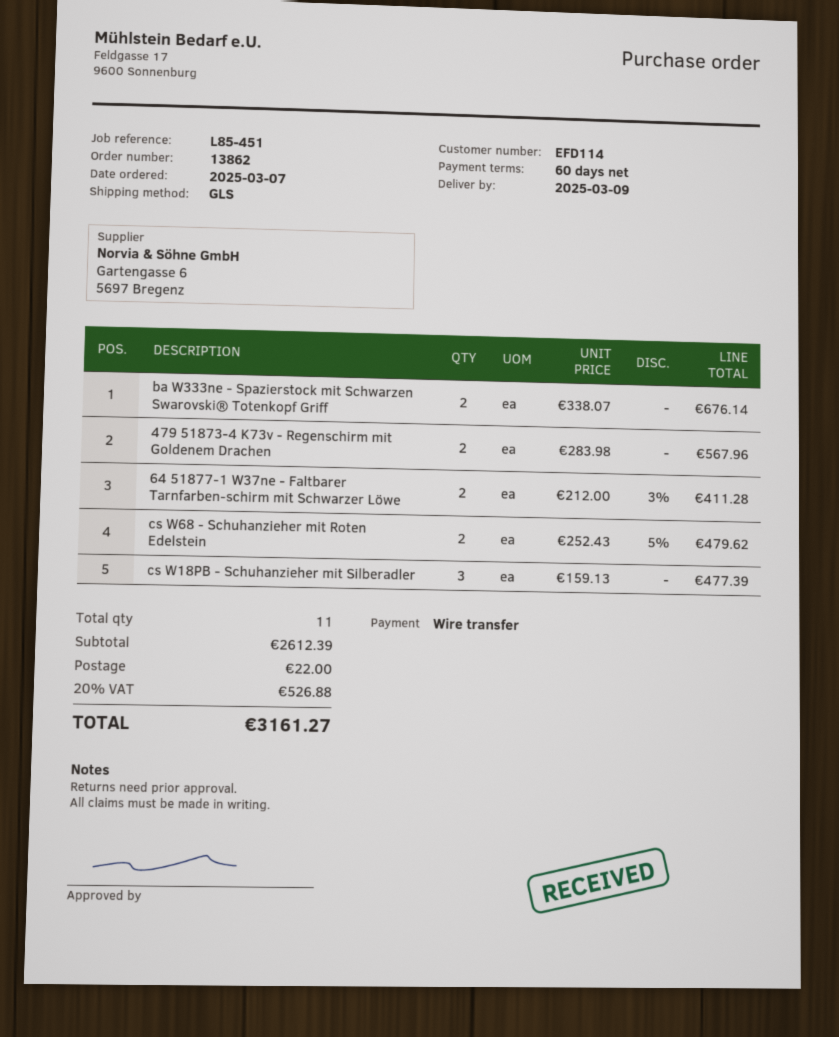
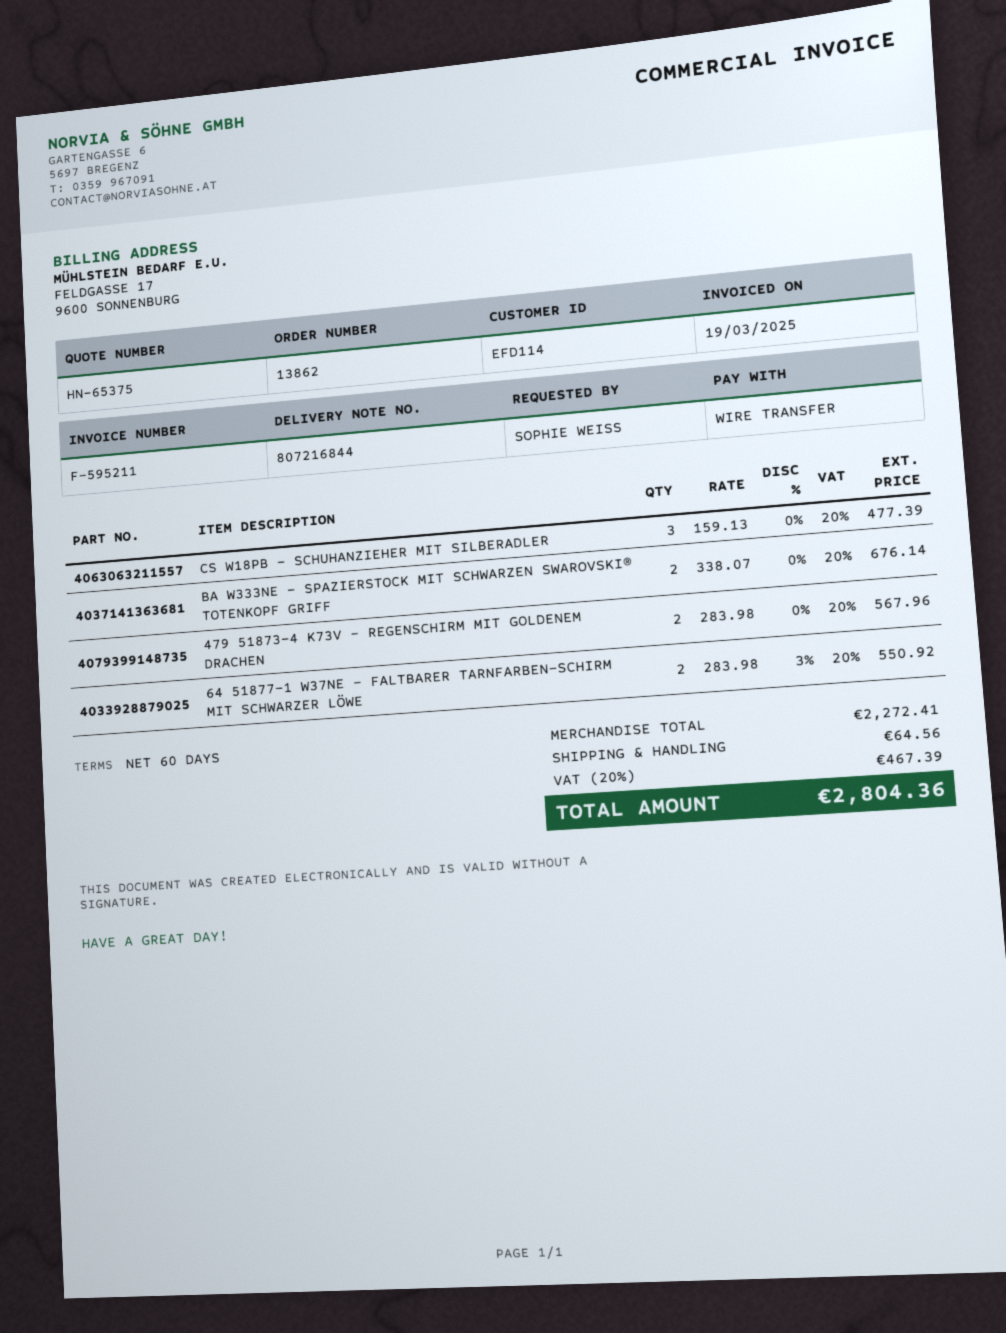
64 51877-1 W37ne - Faltbarer Tarnfarben-schirm mit Schwarzer Löwe: 2 x 212.00 - 3% = 411.28 -> 2 x 283.98 - 3% = 550.92
cs W68 - Schuhanzieher mit Roten Edelstein: 2 x 252.43 - 5% = 479.62 -> none
subtotal: 2612.39 -> 2272.41
shipping: 22.00 -> 64.56
tax: 20% = 526.88 -> 20% = 467.39
total: 3161.27 -> 2804.36

